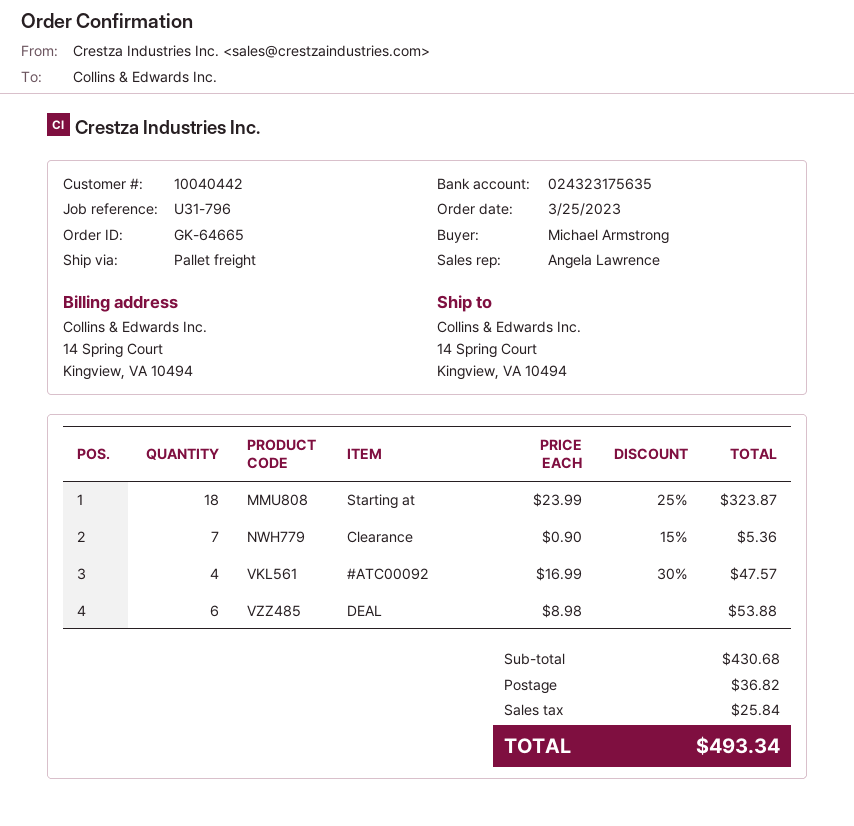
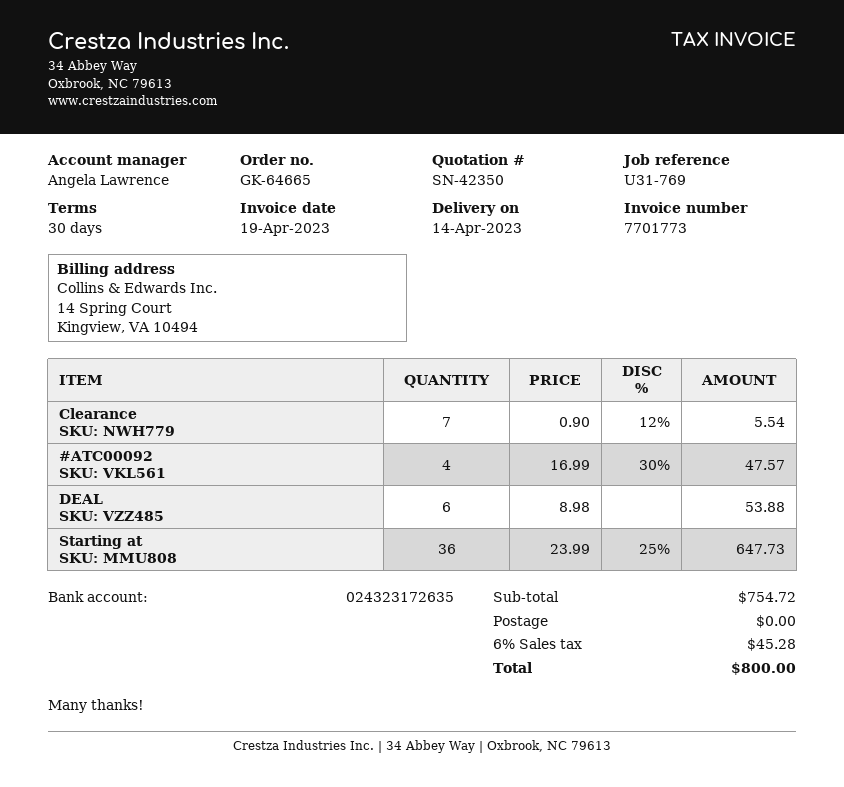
reference: U31-796 -> U31-769
bank account: 024323175635 -> 024323172635
Starting at: 18 x 23.99 - 25% = 323.87 -> 36 x 23.99 - 25% = 647.73
Clearance: 7 x 0.90 - 15% = 5.36 -> 7 x 0.90 - 12% = 5.54
subtotal: 430.68 -> 754.72
shipping: 36.82 -> 0.00
tax: 25.84 -> 45.28
total: 493.34 -> 800.00

